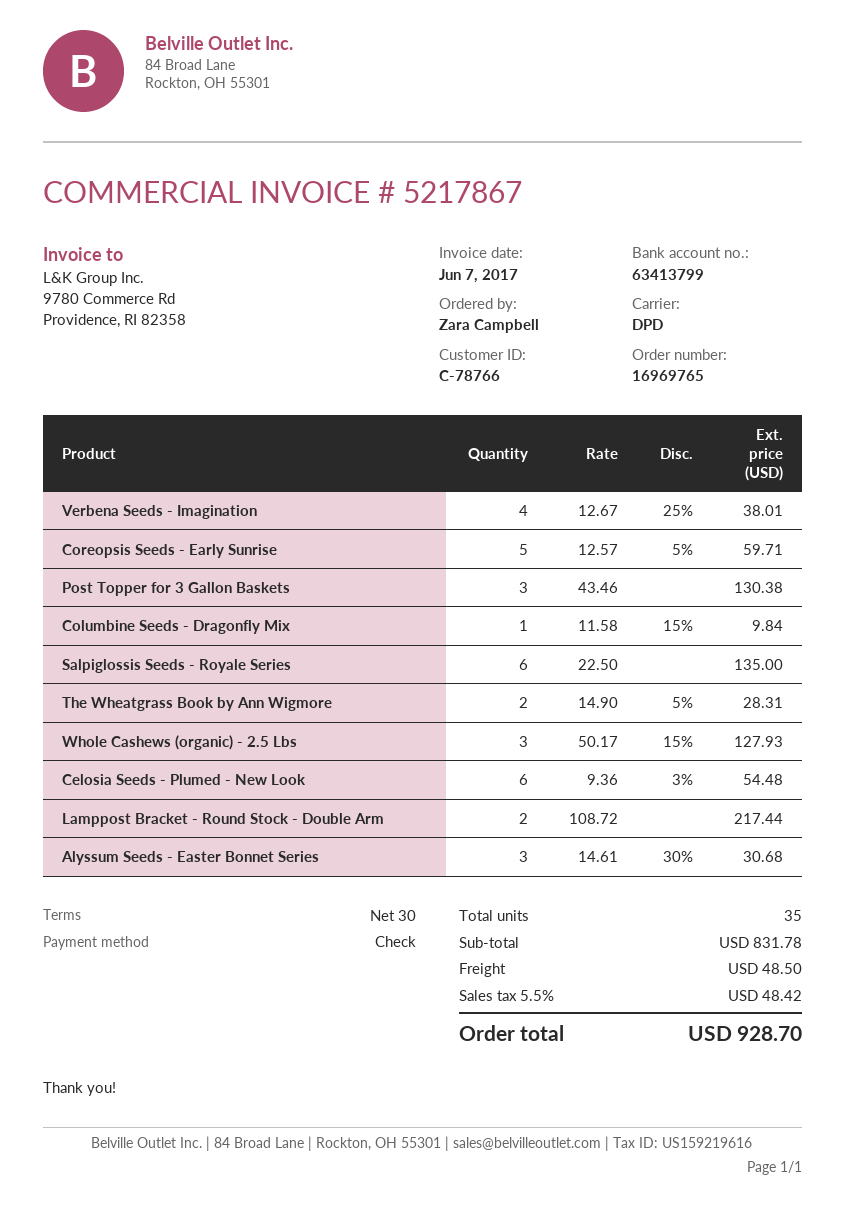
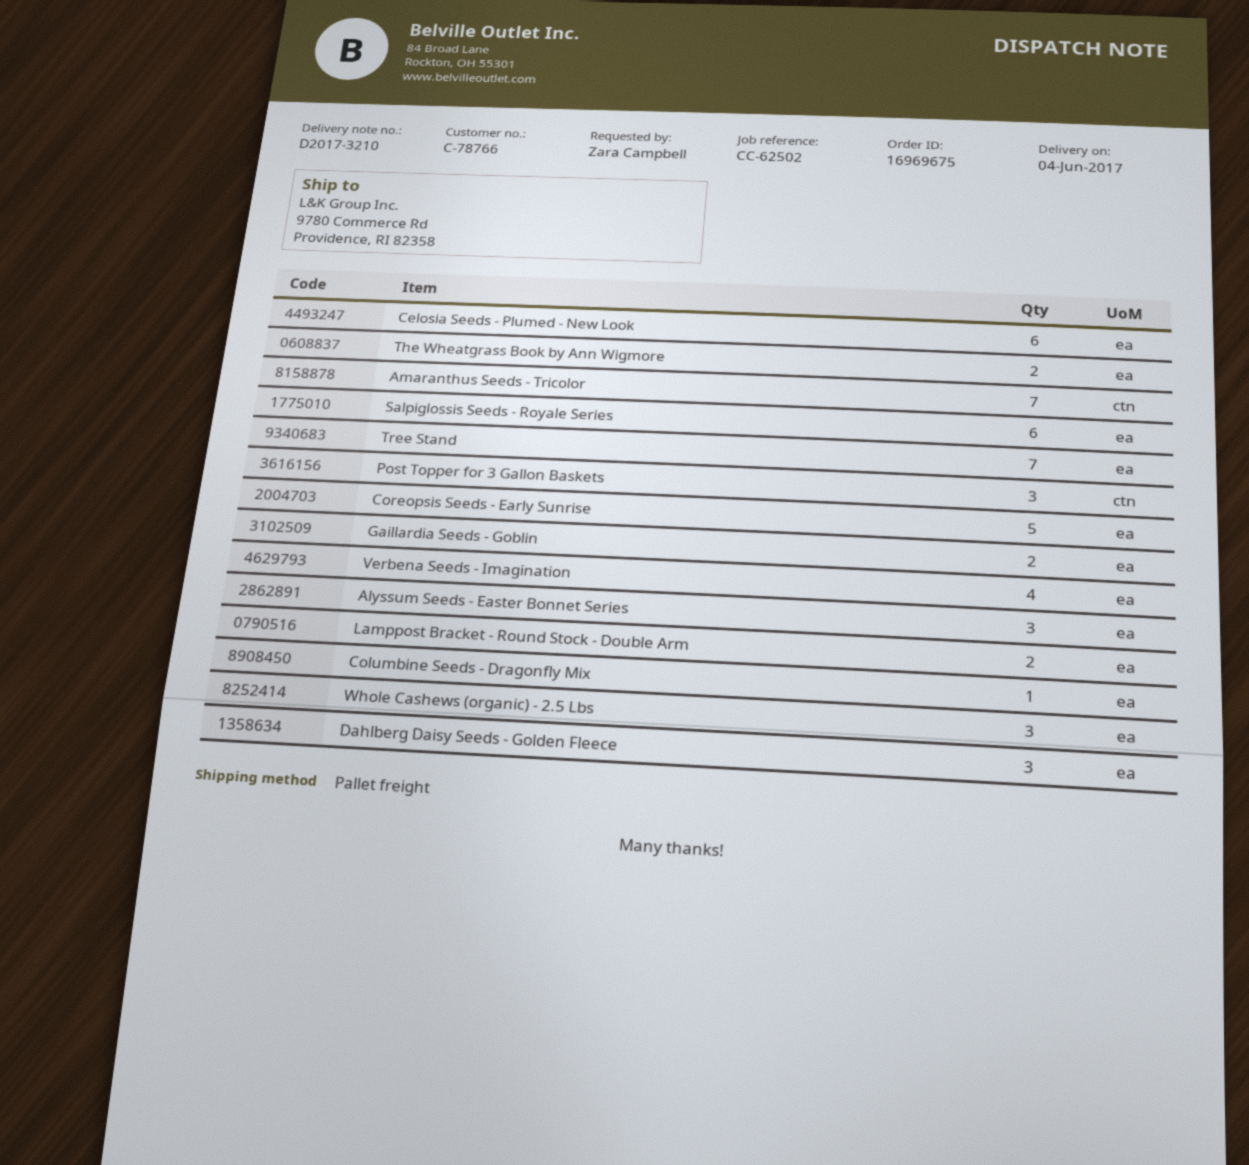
order number: 16969765 -> 16969675
shipping method: DPD -> pallet freight
Amaranthus Seeds - Tricolor: none -> 7
Tree Stand: none -> 7
Gaillardia Seeds - Goblin: none -> 2
Dahlberg Daisy Seeds - Golden Fleece: none -> 3

